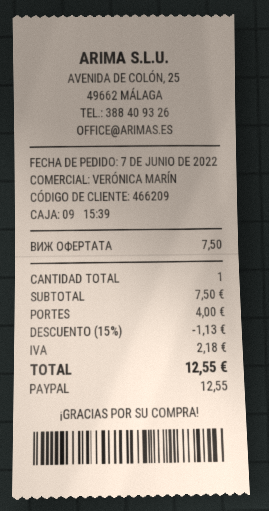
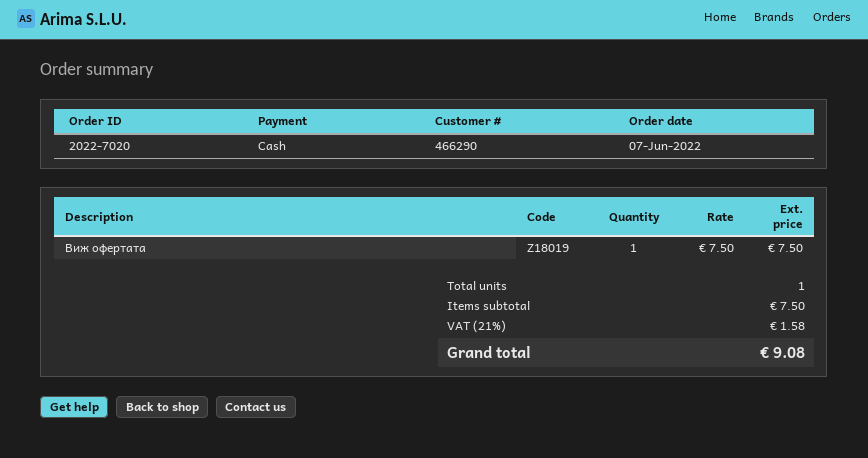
customer number: 466209 -> 466290
payment method: PayPal -> cash
discount: 15% = 1.13 -> none
shipping: 4.00 -> none
tax: 2.18 -> 1.58
total: 12.55 -> 9.08

